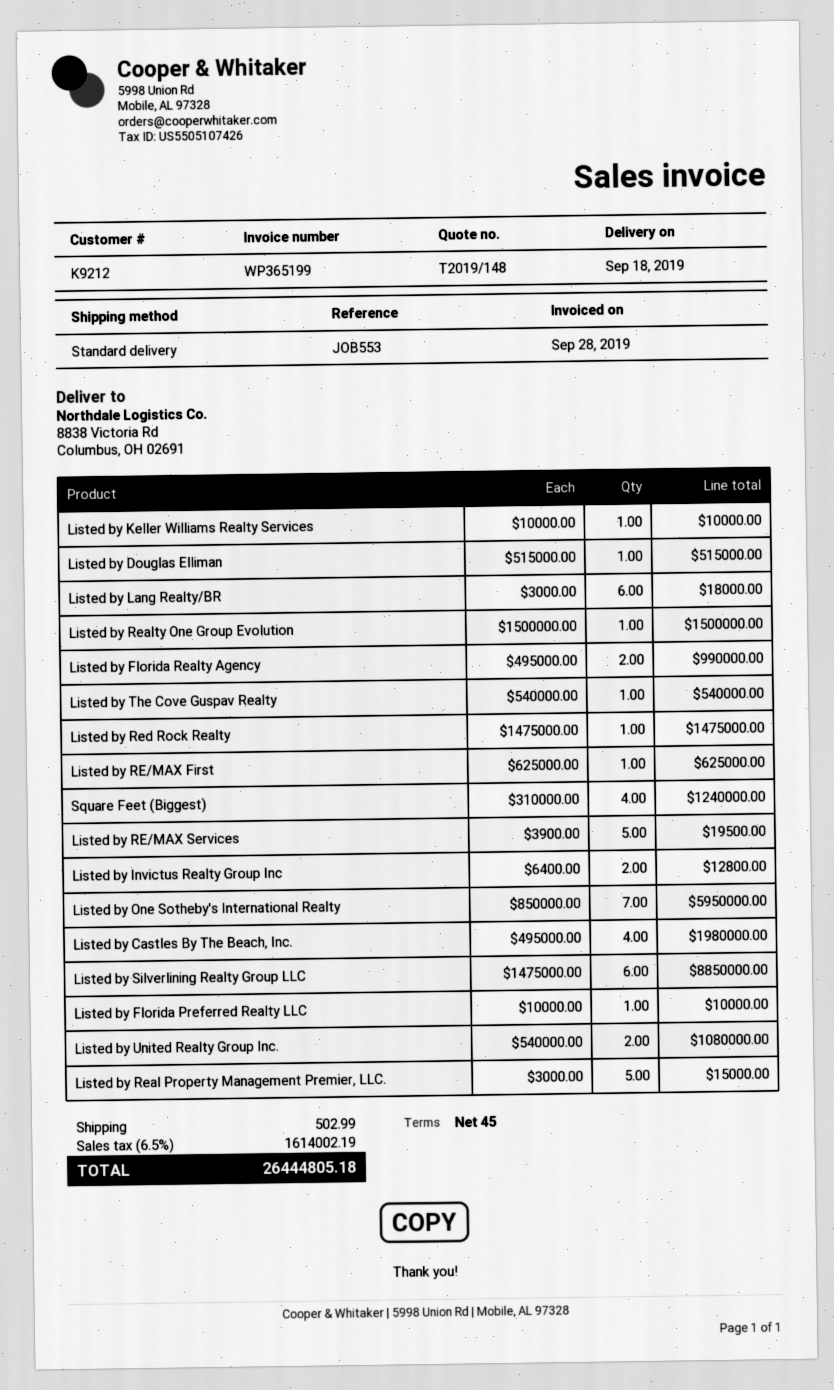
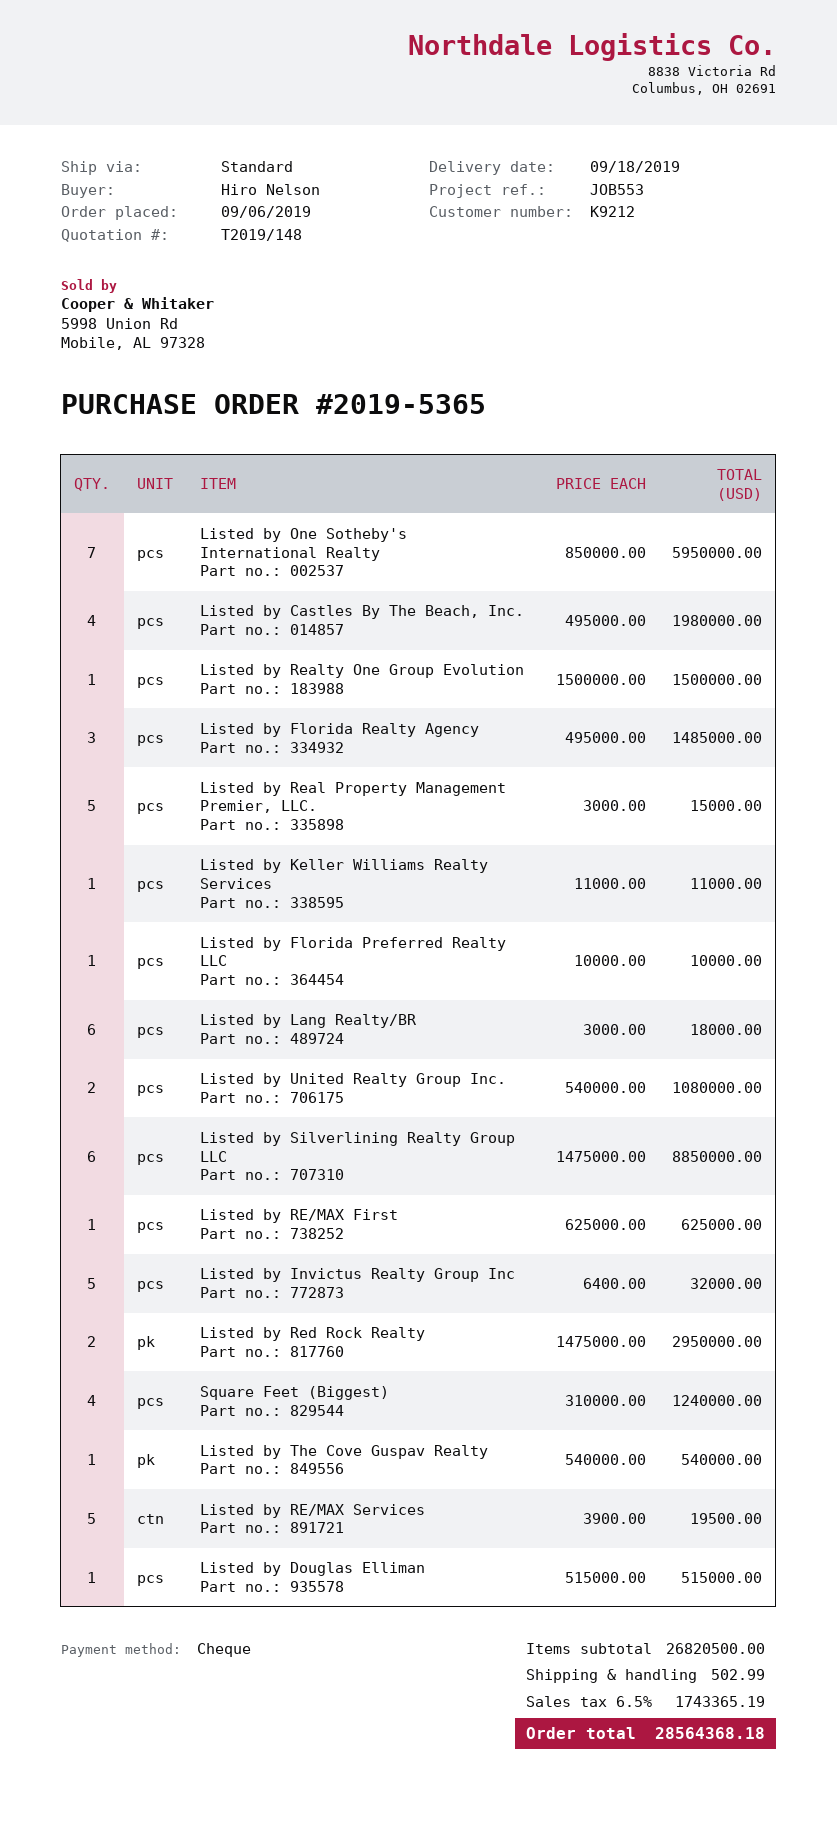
Listed by Keller Williams Realty Services: 1 x 10000.00 = 10000.00 -> 1 x 11000.00 = 11000.00
Listed by Florida Realty Agency: 2 x 495000.00 = 990000.00 -> 3 x 495000.00 = 1485000.00
Listed by Red Rock Realty: 1 x 1475000.00 = 1475000.00 -> 2 x 1475000.00 = 2950000.00
Listed by Invictus Realty Group Inc: 2 x 6400.00 = 12800.00 -> 5 x 6400.00 = 32000.00
tax: 6.5% = 1614002.19 -> 6.5% = 1743365.19
total: 26444805.18 -> 28564368.18

